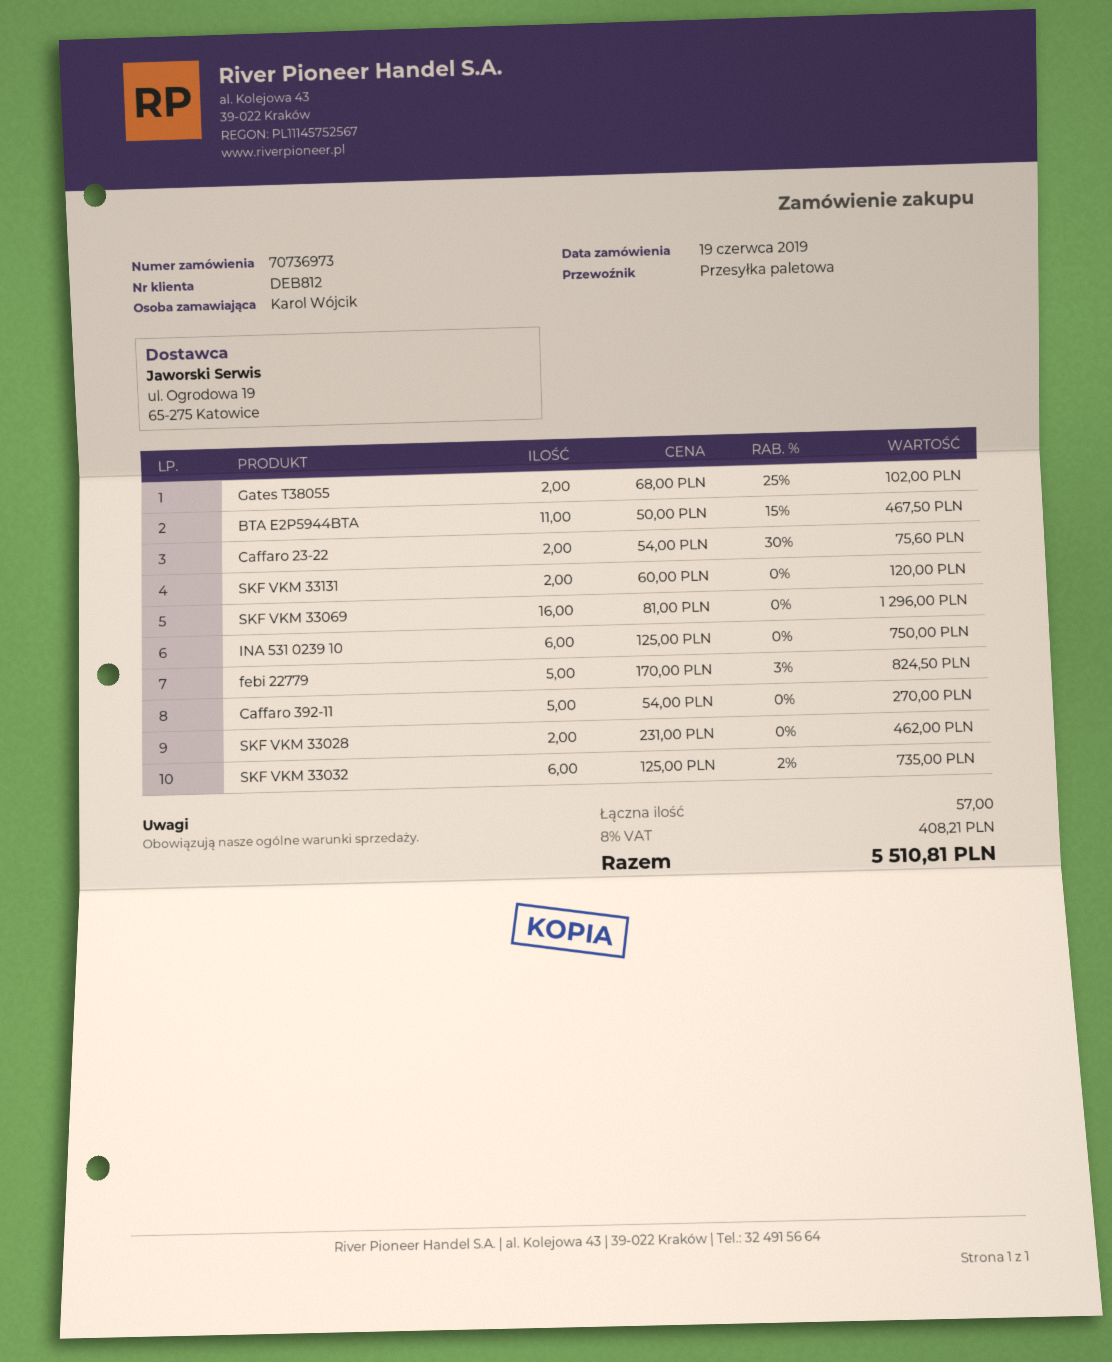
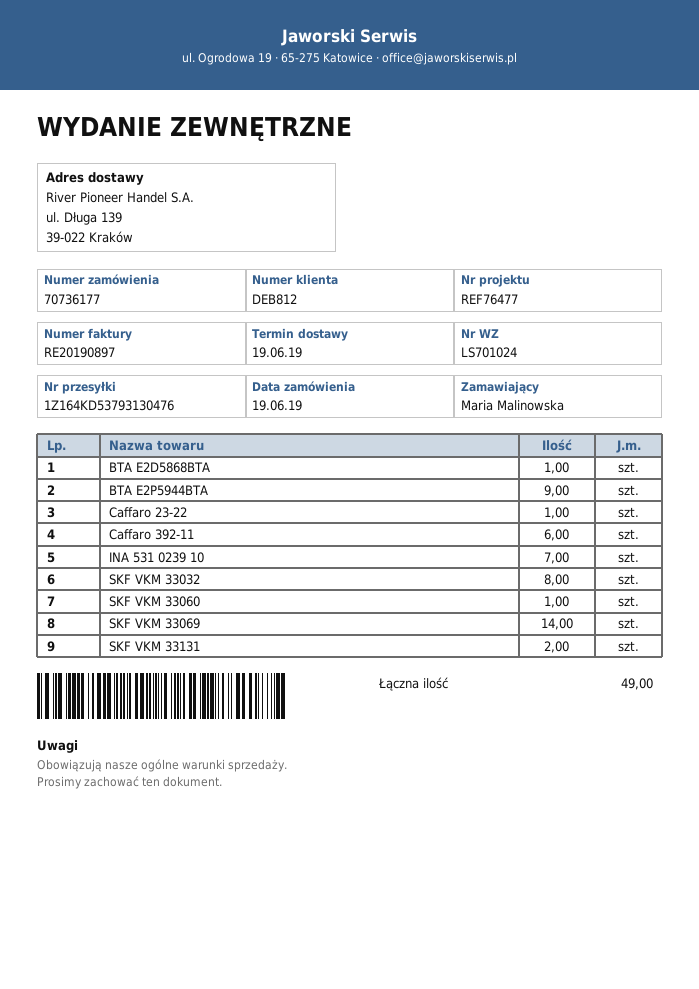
order number: 70736973 -> 70736177
ordered by: Karol Wójcik -> Maria Malinowska
Gates T38055: 2 -> none
BTA E2P5944BTA: 11 -> 9
Caffaro 23-22: 2 -> 1
SKF VKM 33069: 16 -> 14
INA 531 0239 10: 6 -> 7
febi 22779: 5 -> none
Caffaro 392-11: 5 -> 6
SKF VKM 33028: 2 -> none
SKF VKM 33032: 6 -> 8
BTA E2D5868BTA: none -> 1
SKF VKM 33060: none -> 1
total quantity: 57 -> 49

